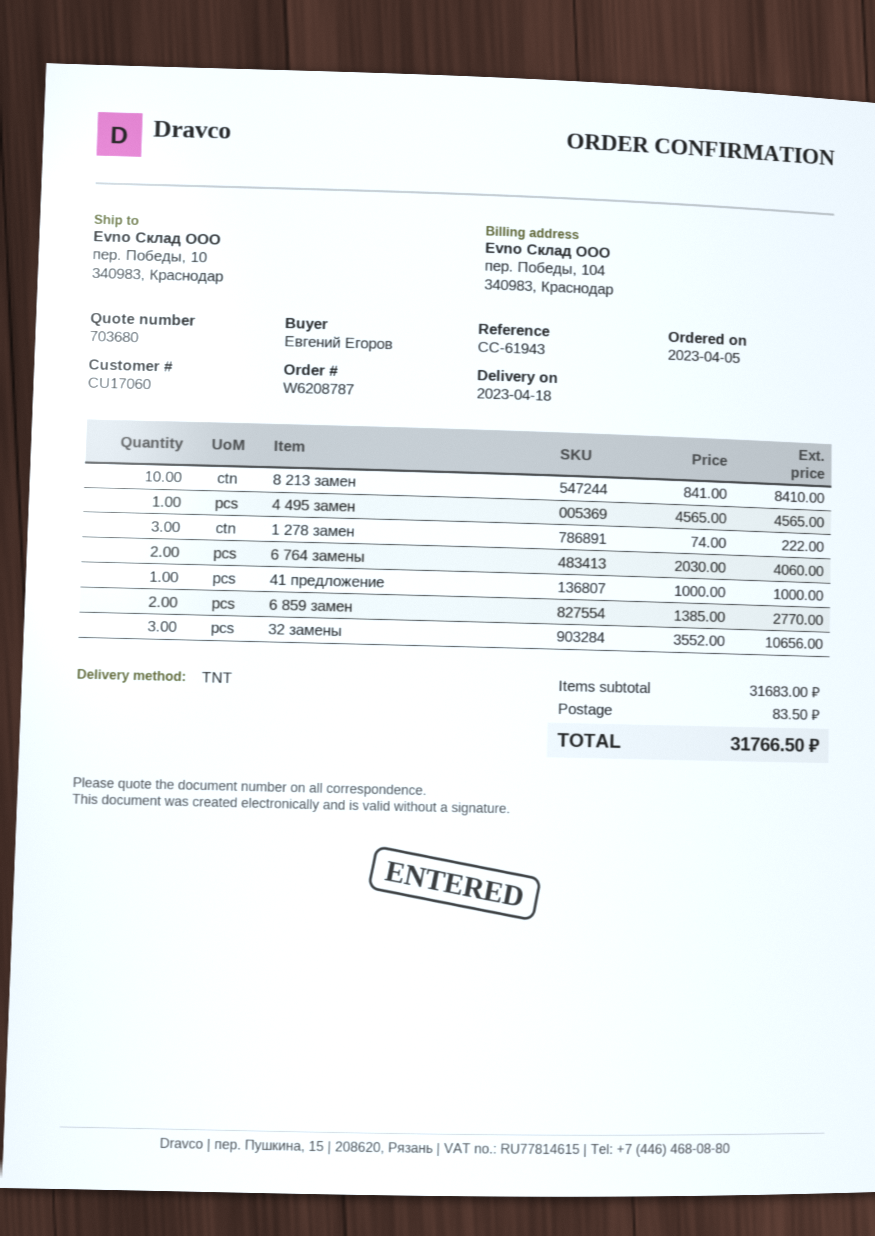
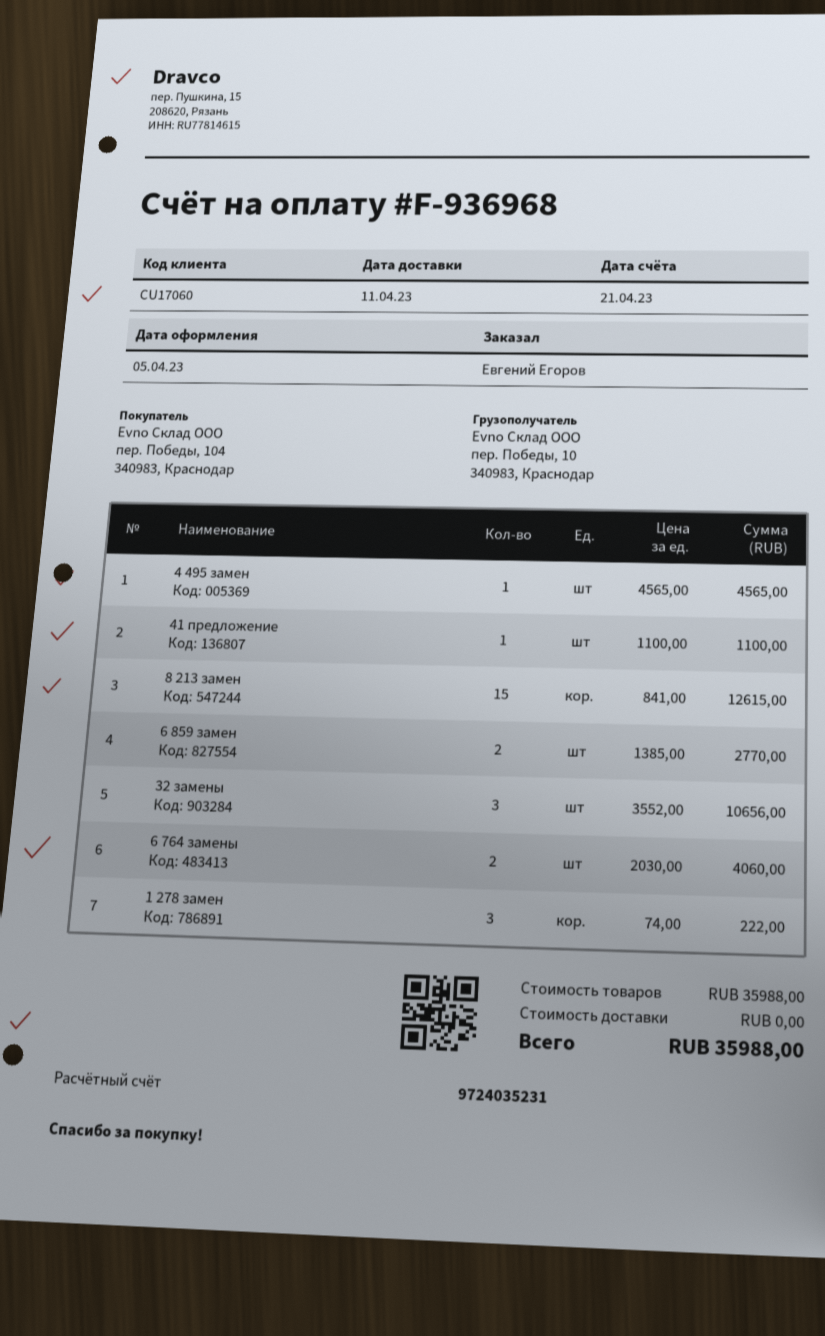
delivery date: 2023-04-18 -> 2023-04-11
8 213 замен: 10 x 841.00 = 8410.00 -> 15 x 841.00 = 12615.00
41 предложение: 1 x 1000.00 = 1000.00 -> 1 x 1100.00 = 1100.00
subtotal: 31683.00 -> 35988.00
shipping: 83.50 -> 0.00
total: 31766.50 -> 35988.00

